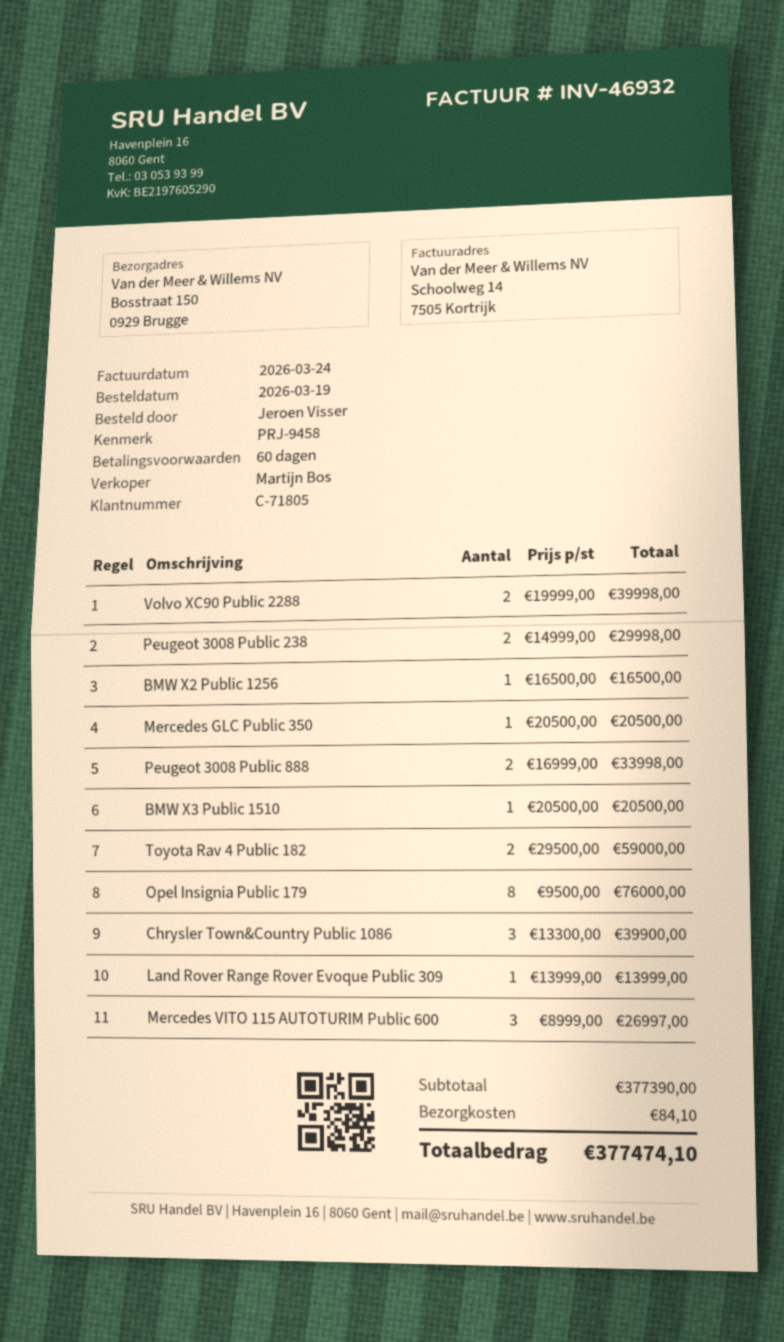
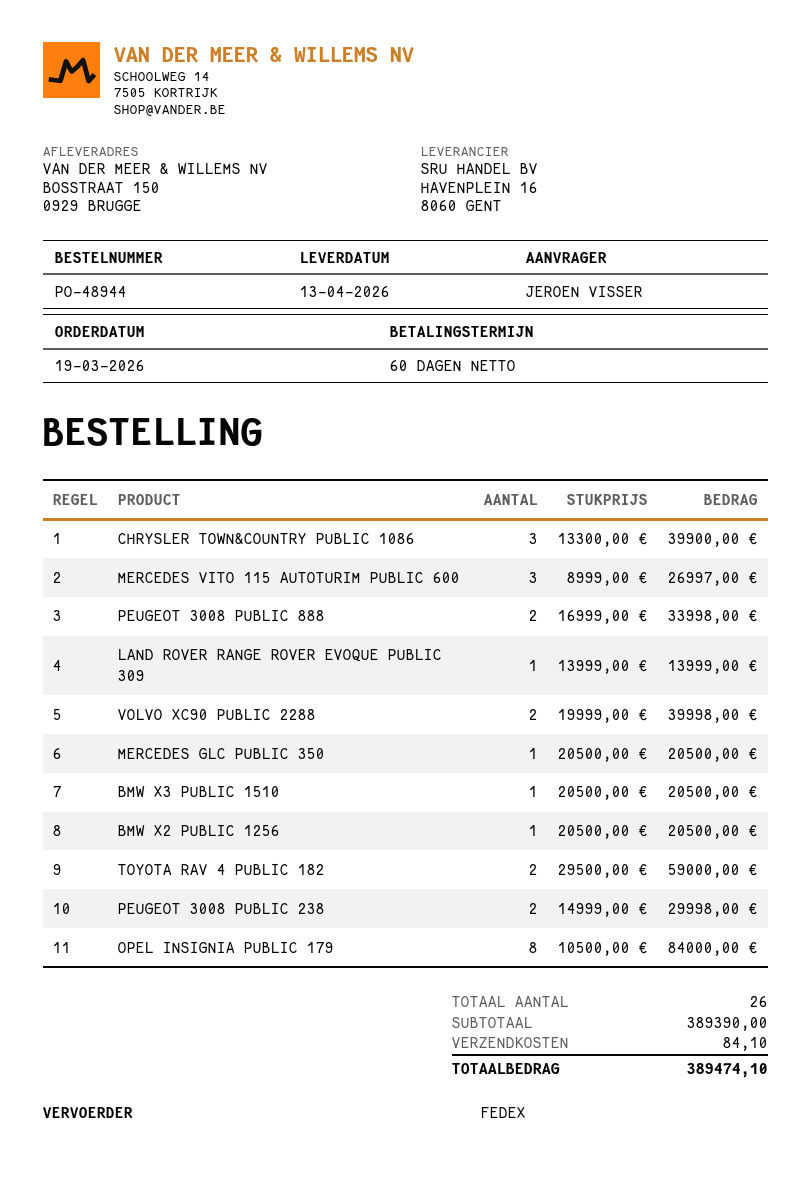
BMW X2 Public 1256: 1 x 16500.00 = 16500.00 -> 1 x 20500.00 = 20500.00
Opel Insignia Public 179: 8 x 9500.00 = 76000.00 -> 8 x 10500.00 = 84000.00
subtotal: 377390.00 -> 389390.00
total: 377474.10 -> 389474.10

